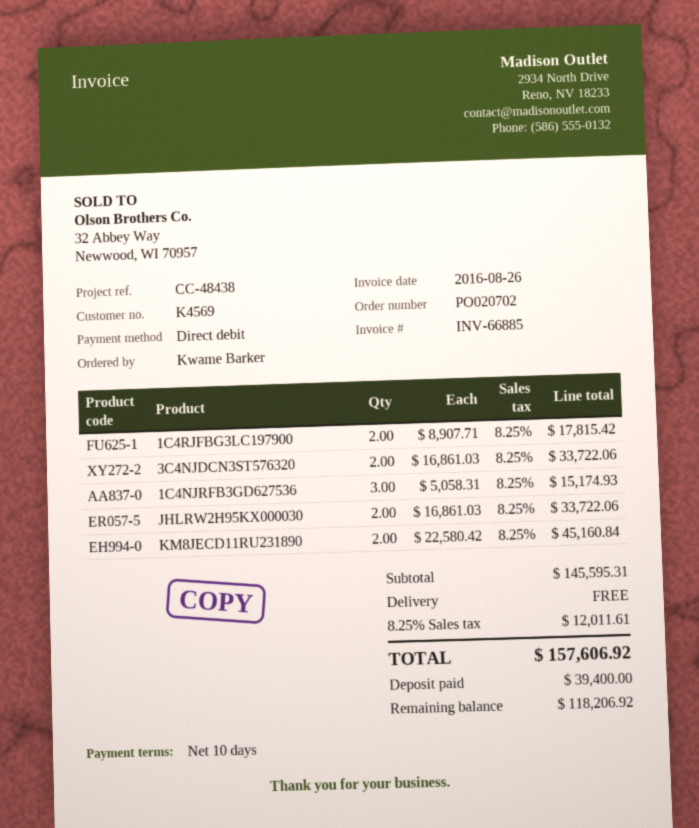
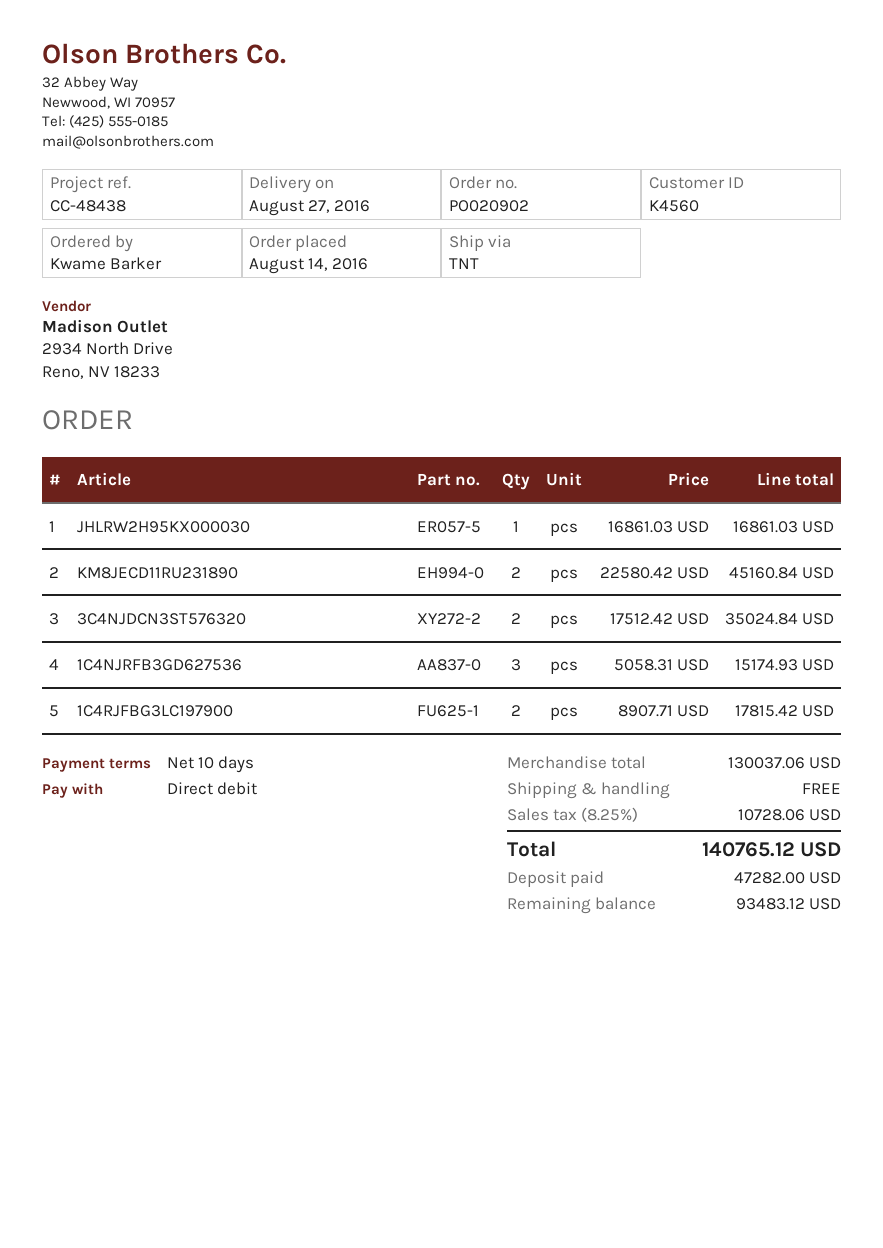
order number: PO020702 -> PO020902
customer number: K4569 -> K4560
3C4NJDCN3ST576320: 2 x 16861.03 = 33722.06 -> 2 x 17512.42 = 35024.84
JHLRW2H95KX000030: 2 x 16861.03 = 33722.06 -> 1 x 16861.03 = 16861.03
subtotal: 145595.31 -> 130037.06
tax: 8.25% = 12011.61 -> 8.25% = 10728.06
total: 157606.92 -> 140765.12
deposit: 39400.00 -> 47282.00
balance: 118206.92 -> 93483.12

